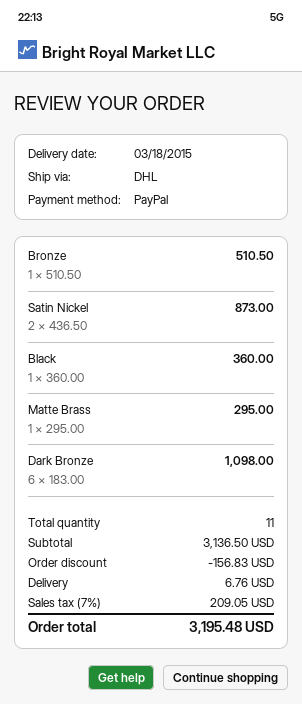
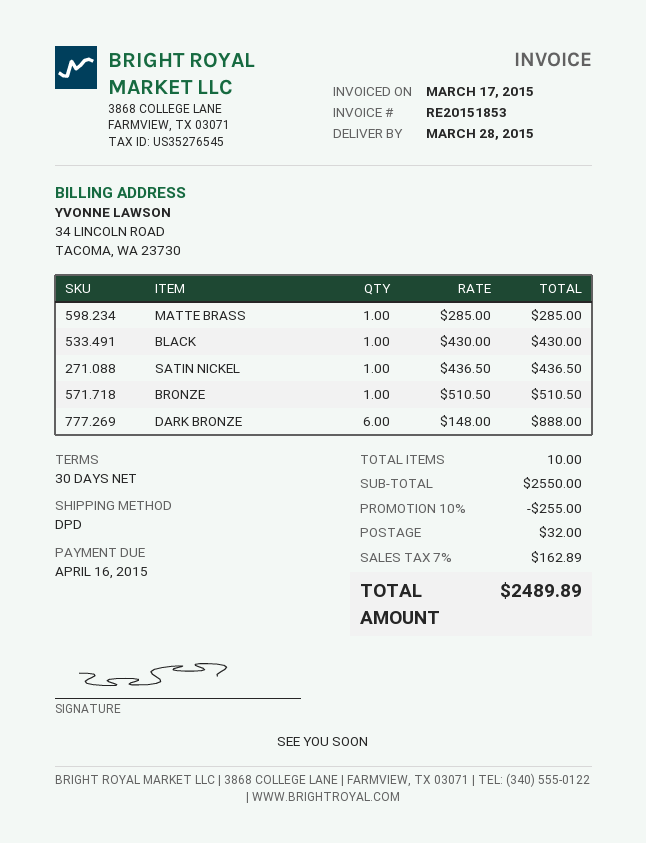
delivery date: 2015-03-18 -> 2015-03-28
shipping method: DHL -> DPD
Satin Nickel: 2 x 436.50 = 873.00 -> 1 x 436.50 = 436.50
Black: 1 x 360.00 = 360.00 -> 1 x 430.00 = 430.00
Matte Brass: 1 x 295.00 = 295.00 -> 1 x 285.00 = 285.00
Dark Bronze: 6 x 183.00 = 1098.00 -> 6 x 148.00 = 888.00
total quantity: 11 -> 10
subtotal: 3136.50 -> 2550.00
discount: 156.83 -> 255.00
shipping: 6.76 -> 32.00
tax: 7% = 209.05 -> 7% = 162.89
total: 3195.48 -> 2489.89

